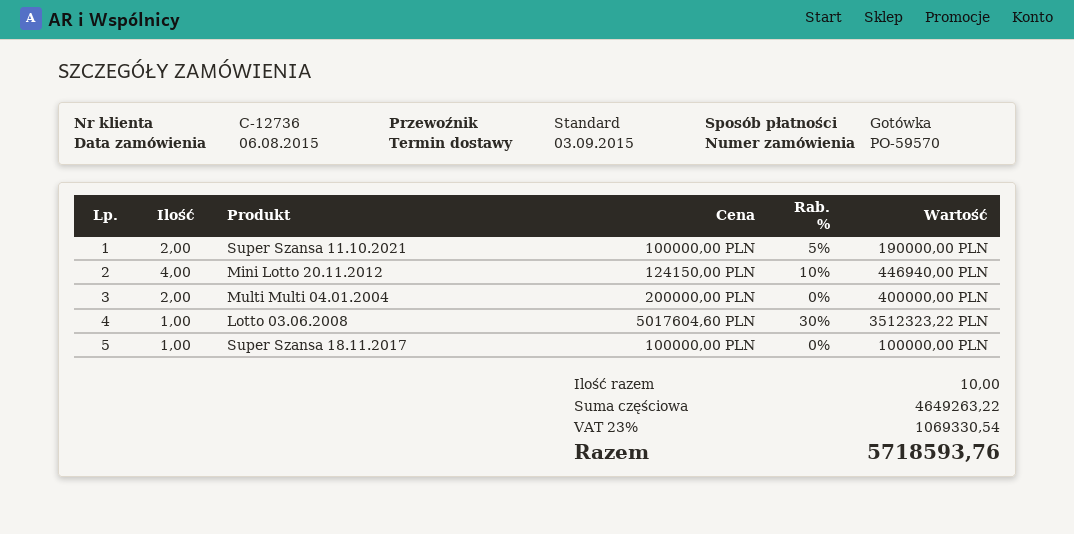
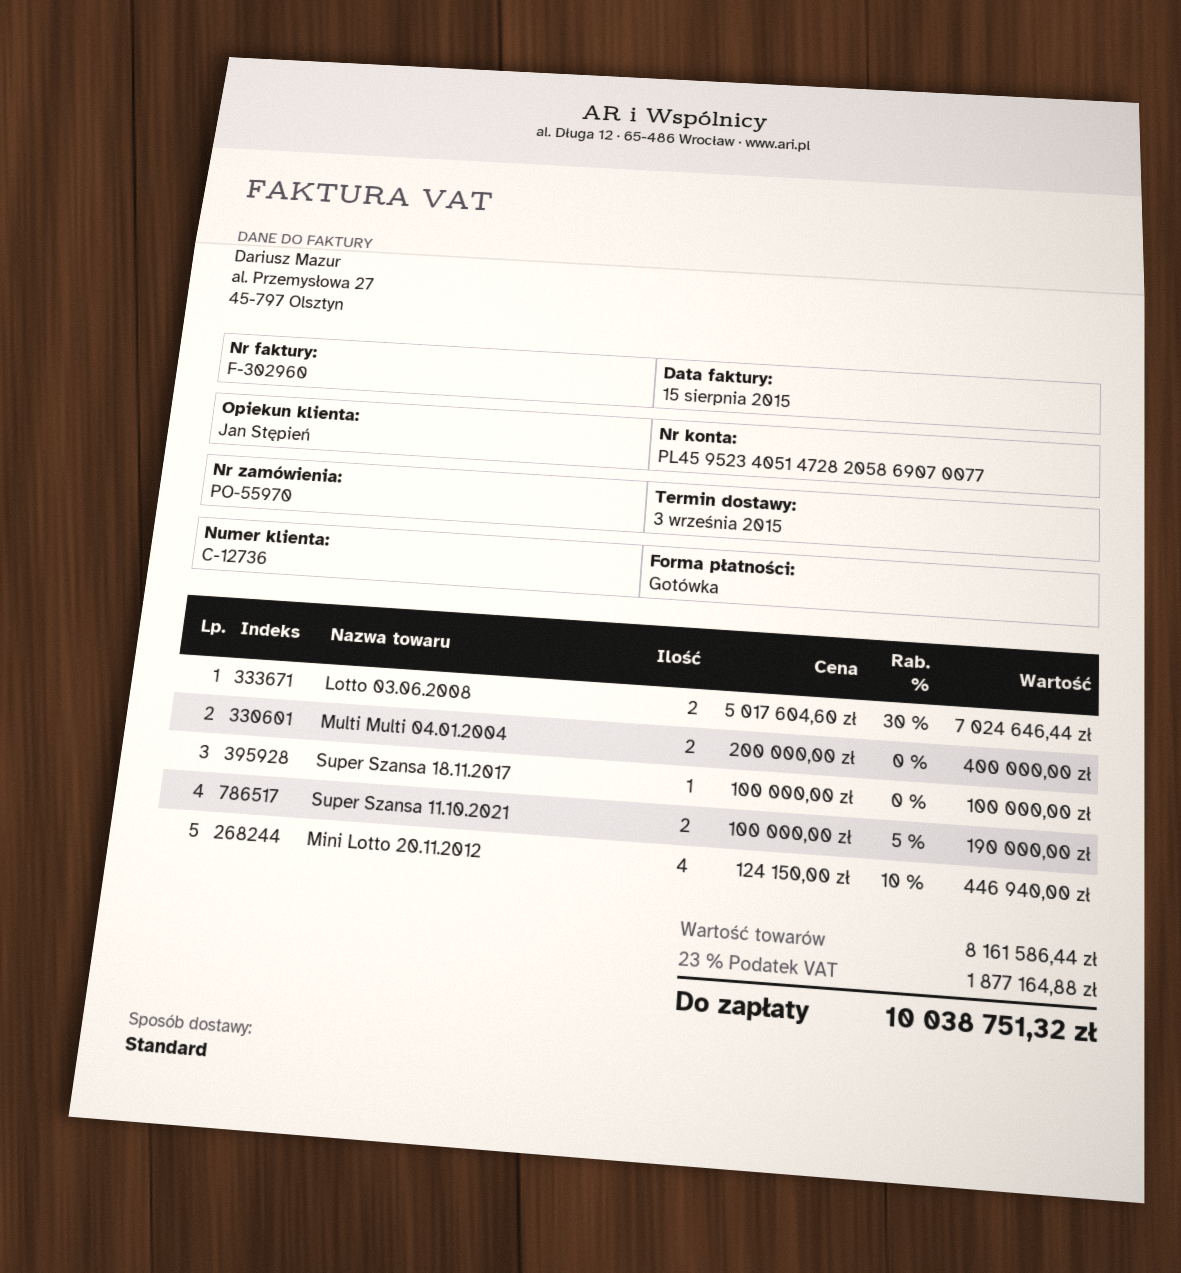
order number: PO-59570 -> PO-55970
Lotto 03.06.2008: 1 x 5017604.60 - 30% = 3512323.22 -> 2 x 5017604.60 - 30% = 7024646.44
subtotal: 4649263.22 -> 8161586.44
tax: 23% = 1069330.54 -> 23% = 1877164.88
total: 5718593.76 -> 10038751.32

